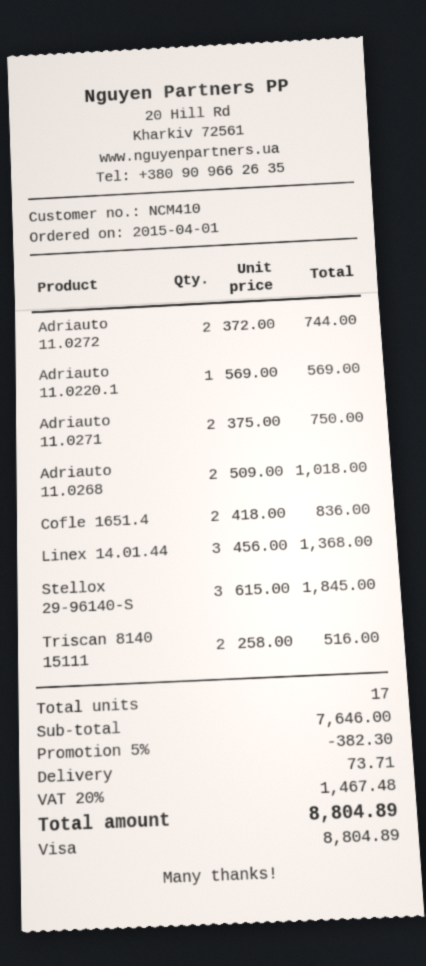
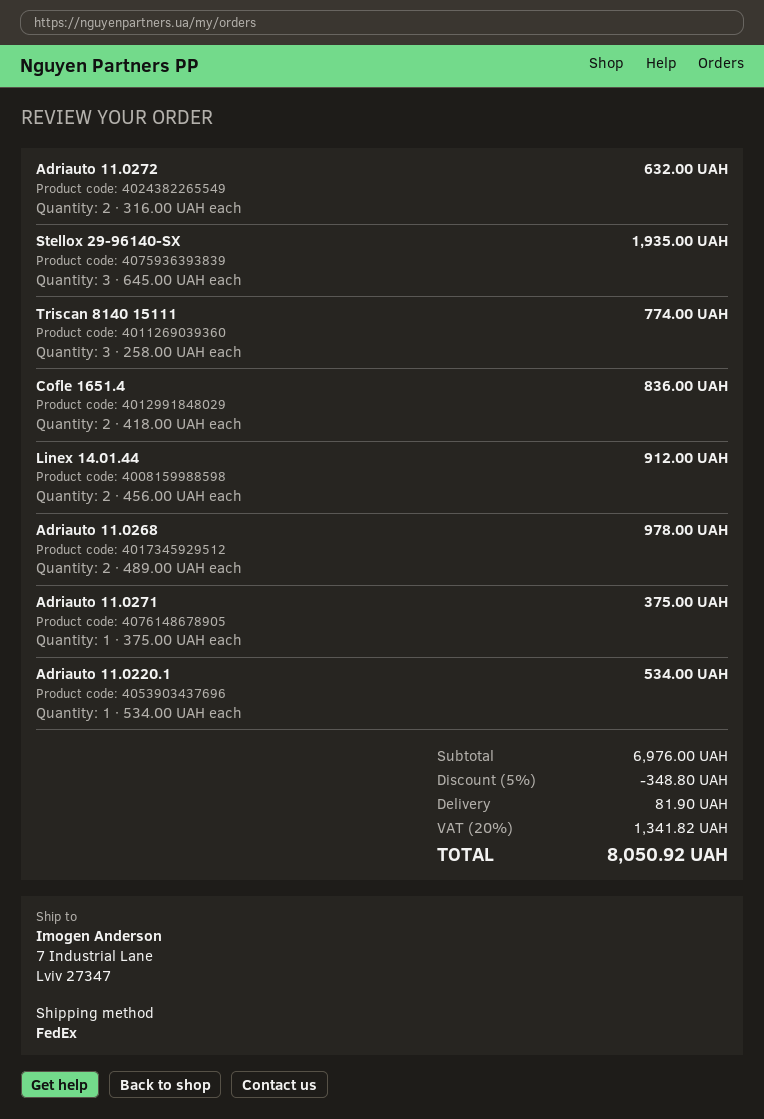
Adriauto 11.0272: 2 x 372.00 = 744.00 -> 2 x 316.00 = 632.00
Adriauto 11.0220.1: 1 x 569.00 = 569.00 -> 1 x 534.00 = 534.00
Adriauto 11.0271: 2 x 375.00 = 750.00 -> 1 x 375.00 = 375.00
Adriauto 11.0268: 2 x 509.00 = 1018.00 -> 2 x 489.00 = 978.00
Linex 14.01.44: 3 x 456.00 = 1368.00 -> 2 x 456.00 = 912.00
Stellox 29-96140-S: 3 x 615.00 = 1845.00 -> 3 x 645.00 = 1935.00
Triscan 8140 15111: 2 x 258.00 = 516.00 -> 3 x 258.00 = 774.00
subtotal: 7646.00 -> 6976.00
discount: 5% = 382.30 -> 5% = 348.80
shipping: 73.71 -> 81.90
tax: 20% = 1467.48 -> 20% = 1341.82
total: 8804.89 -> 8050.92

